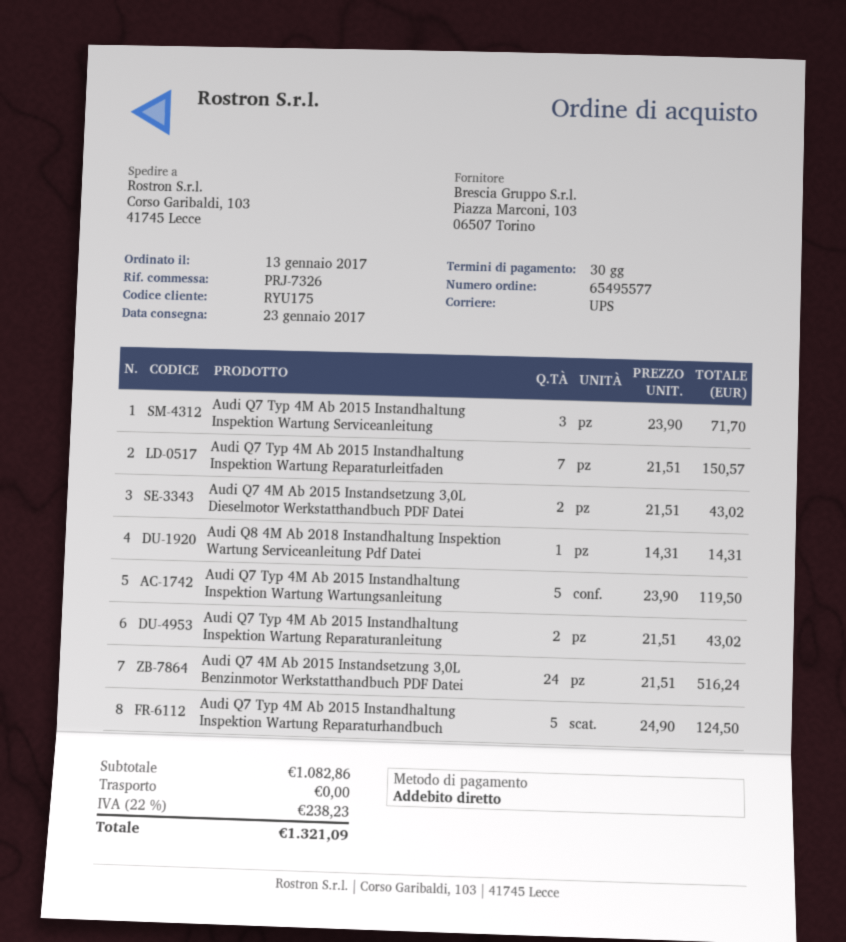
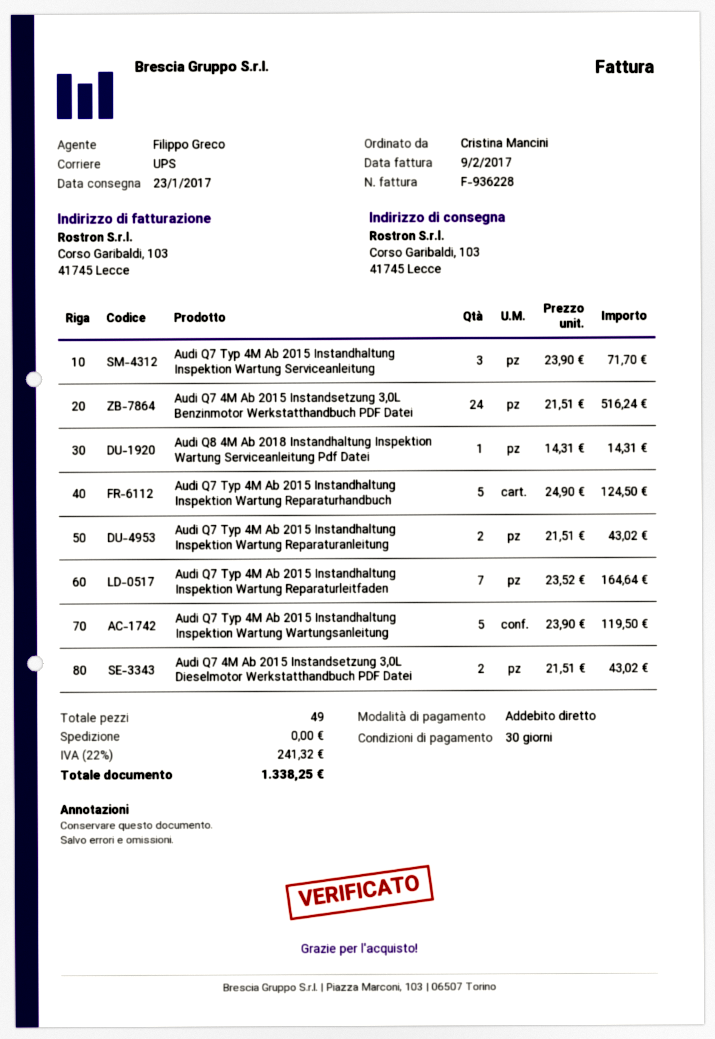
Audi Q7 Typ 4M Ab 2015 Instandhaltung Inspektion Wartung Reparaturleitfaden: 7 x 21.51 = 150.57 -> 7 x 23.52 = 164.64
tax: 22% = 238.23 -> 22% = 241.32
total: 1321.09 -> 1338.25

